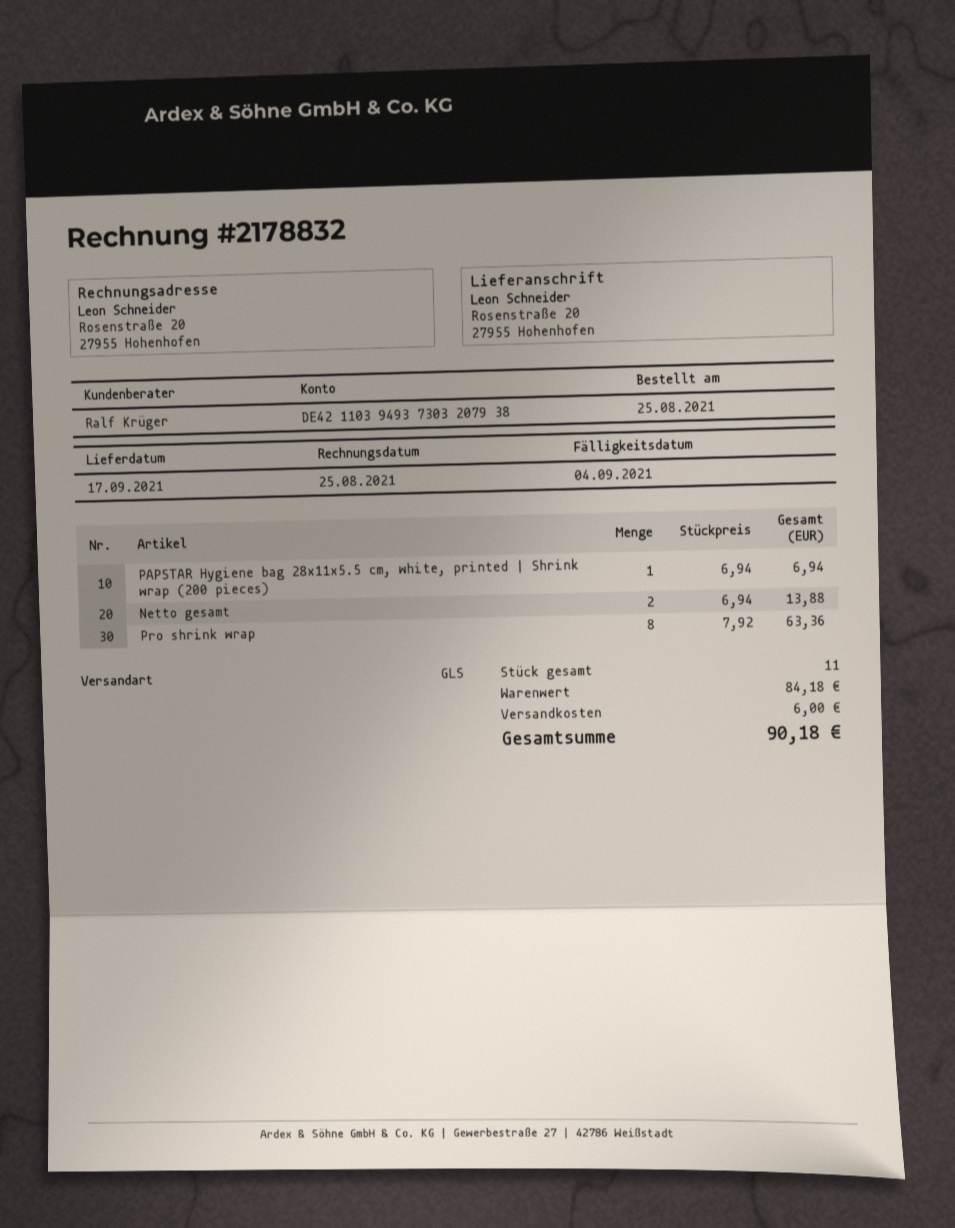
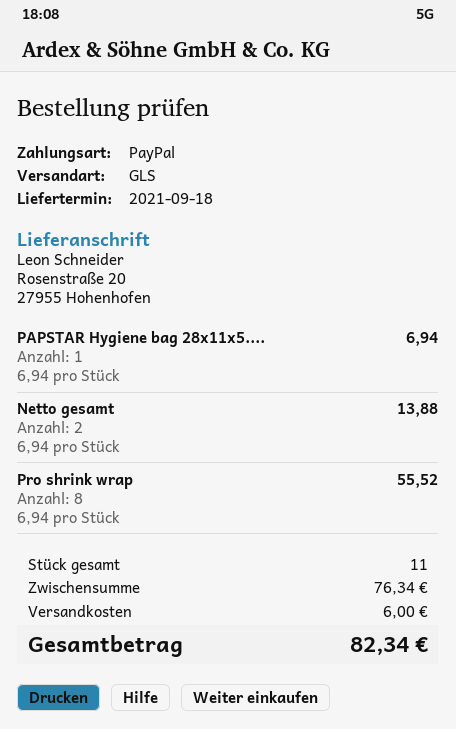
delivery date: 2021-09-17 -> 2021-09-18
Pro shrink wrap: 8 x 7.92 = 63.36 -> 8 x 6.94 = 55.52
subtotal: 84.18 -> 76.34
total: 90.18 -> 82.34

